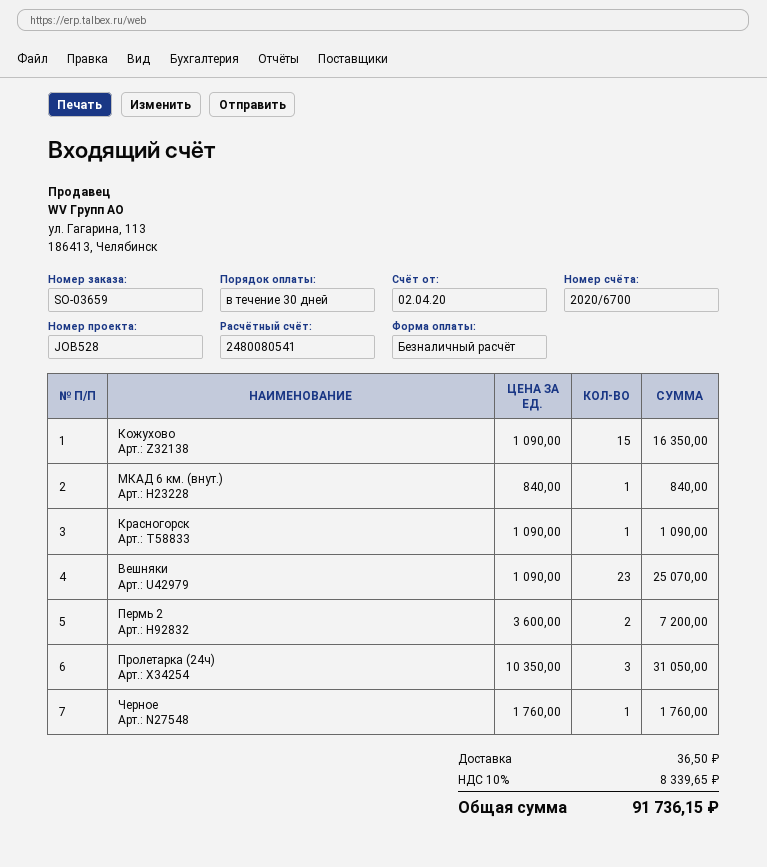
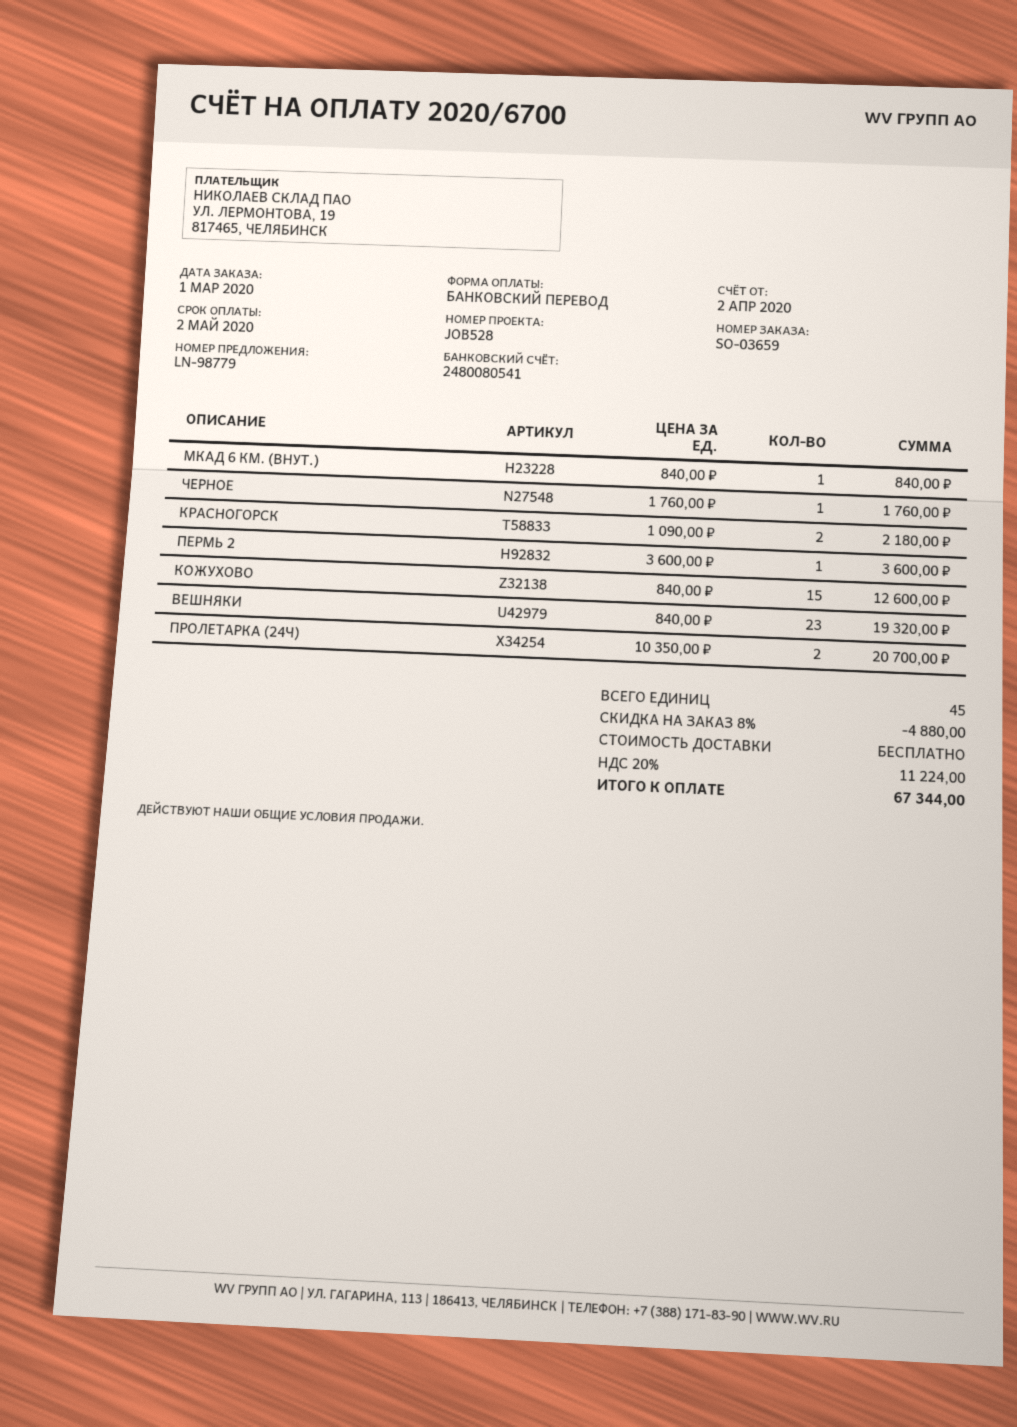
Кожухово: 15 x 1090.00 = 16350.00 -> 15 x 840.00 = 12600.00
Красногорск: 1 x 1090.00 = 1090.00 -> 2 x 1090.00 = 2180.00
Вешняки: 23 x 1090.00 = 25070.00 -> 23 x 840.00 = 19320.00
Пермь 2: 2 x 3600.00 = 7200.00 -> 1 x 3600.00 = 3600.00
Пролетарка (24ч): 3 x 10350.00 = 31050.00 -> 2 x 10350.00 = 20700.00
discount: none -> 8% = 4880.00
shipping: 36.50 -> 0.00
tax: 10% = 8339.65 -> 20% = 11224.00
total: 91736.15 -> 67344.00

